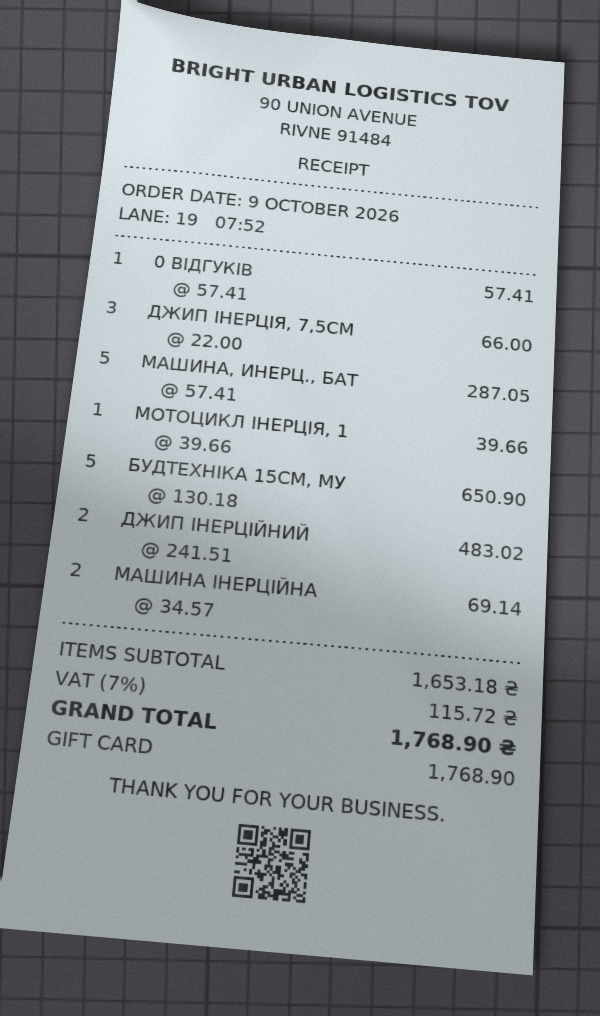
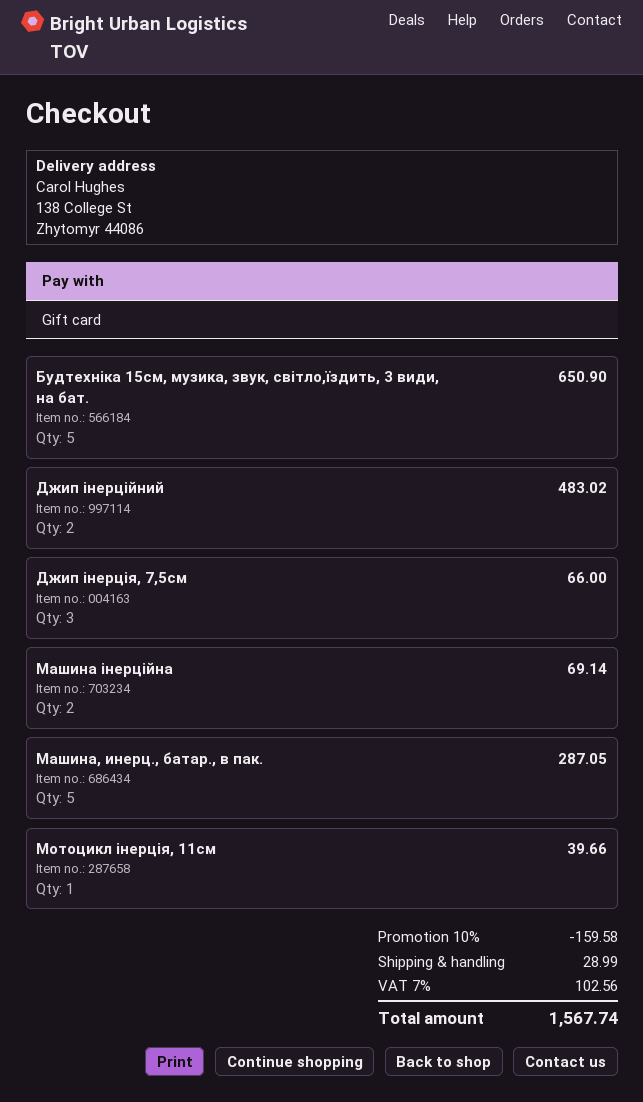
0 ВІДГУКІВ: 1 for 57.41 -> none
discount: none -> 10% = 159.58
shipping: none -> 28.99
tax: 7% = 115.72 -> 7% = 102.56
total: 1768.90 -> 1567.74

